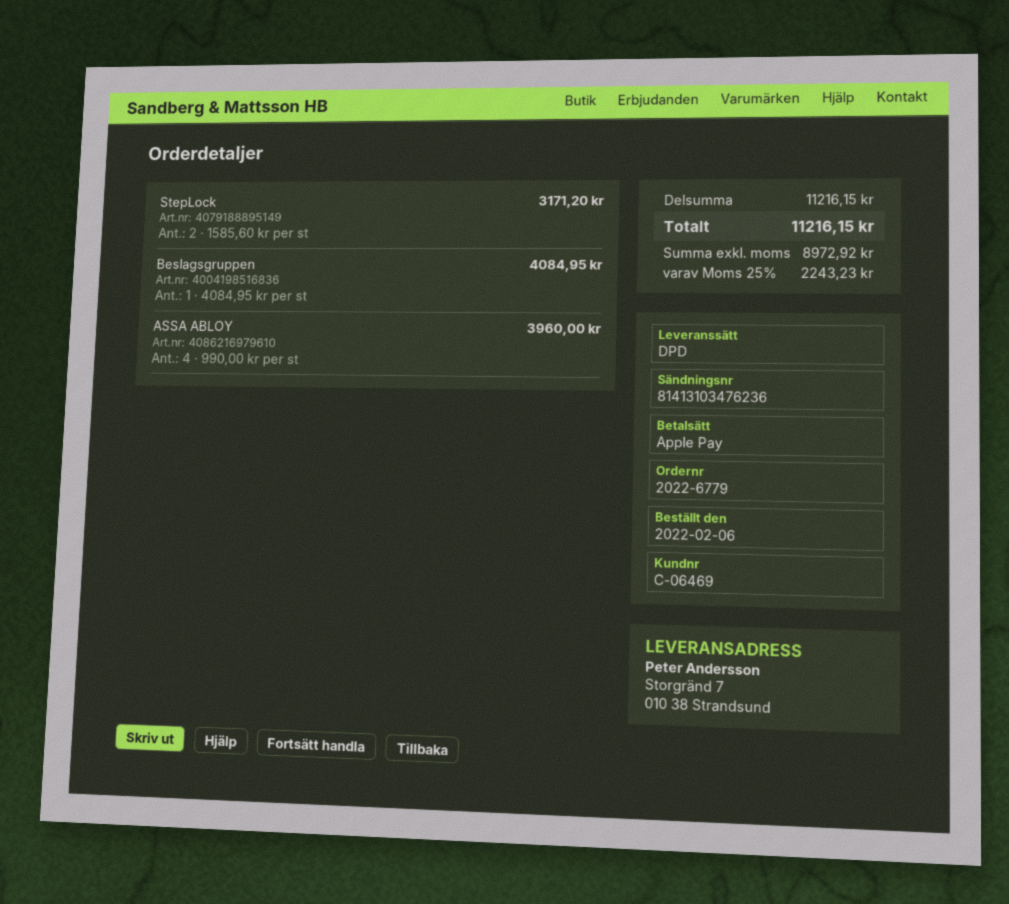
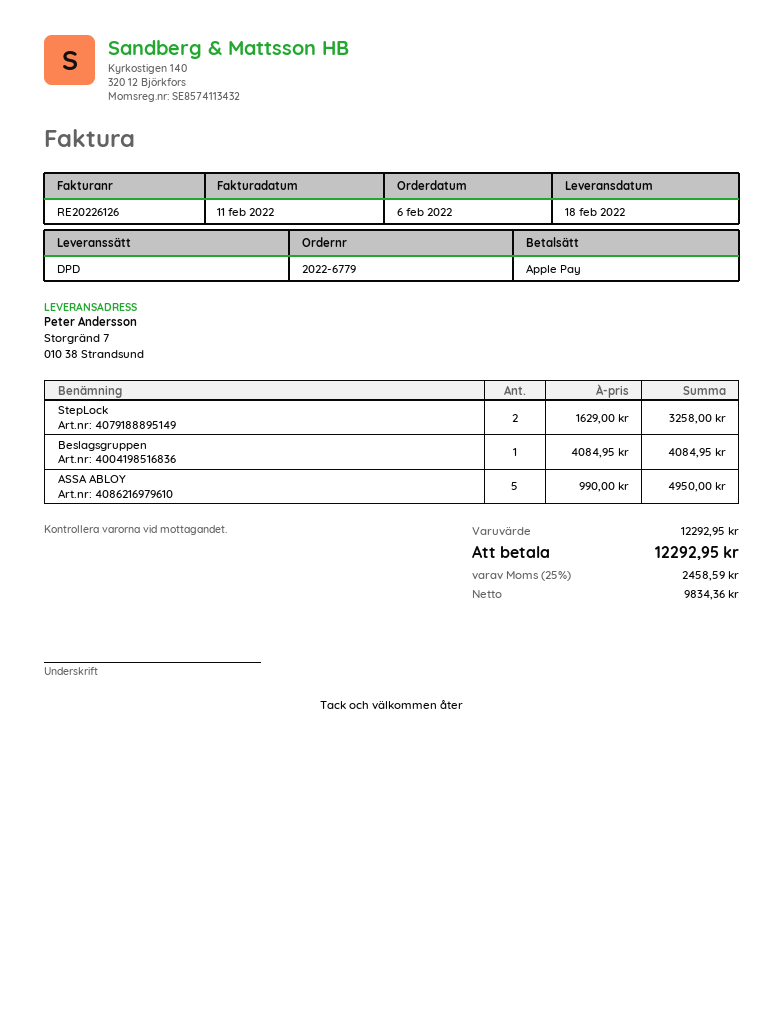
StepLock: 2 x 1585.60 = 3171.20 -> 2 x 1629.00 = 3258.00
ASSA ABLOY: 4 x 990.00 = 3960.00 -> 5 x 990.00 = 4950.00
subtotal: 11216.15 -> 12292.95
net: 8972.92 -> 9834.36
tax: 25% = 2243.23 -> 25% = 2458.59
total: 11216.15 -> 12292.95

